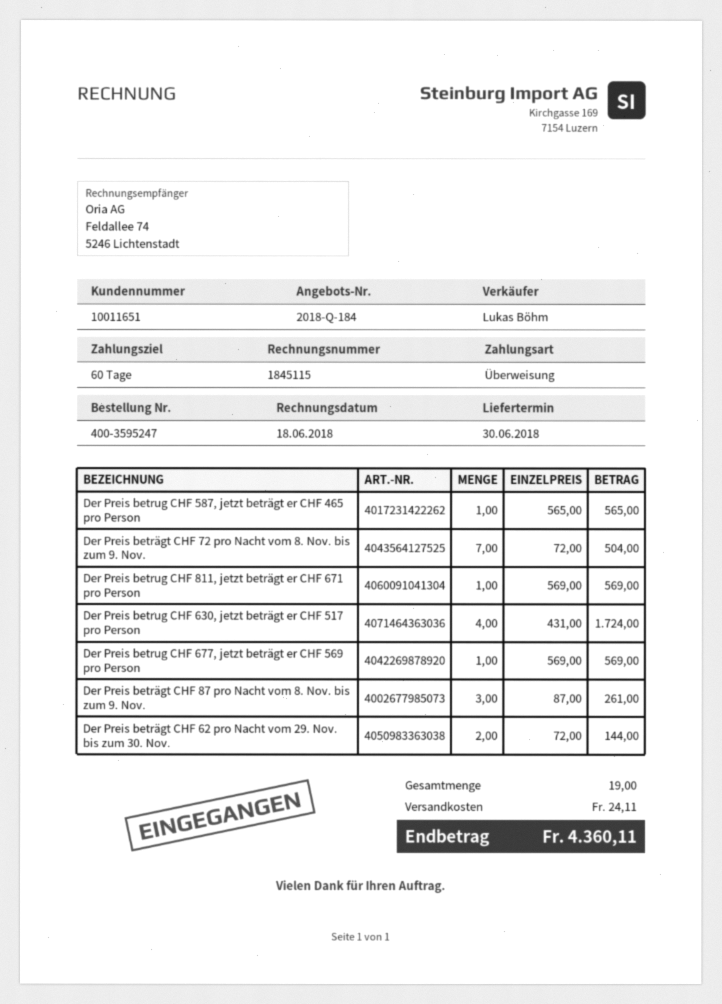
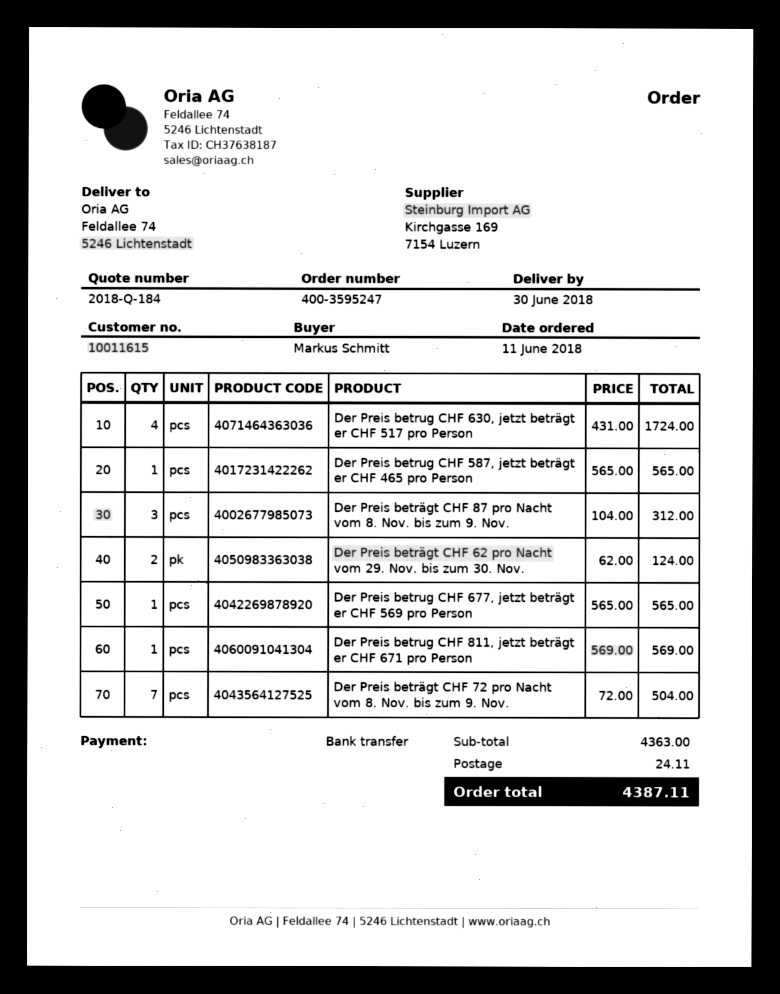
customer number: 10011651 -> 10011615
Der Preis betrug CHF 677, jetzt beträgt er CHF 569 pro Person: 1 x 569.00 = 569.00 -> 1 x 565.00 = 565.00
Der Preis beträgt CHF 87 pro Nacht vom 8. Nov. bis zum 9. Nov.: 3 x 87.00 = 261.00 -> 3 x 104.00 = 312.00
Der Preis beträgt CHF 62 pro Nacht vom 29. Nov. bis zum 30. Nov.: 2 x 72.00 = 144.00 -> 2 x 62.00 = 124.00
total: 4360.11 -> 4387.11

